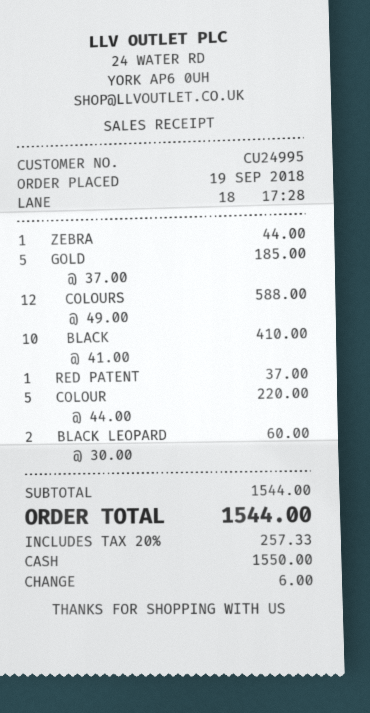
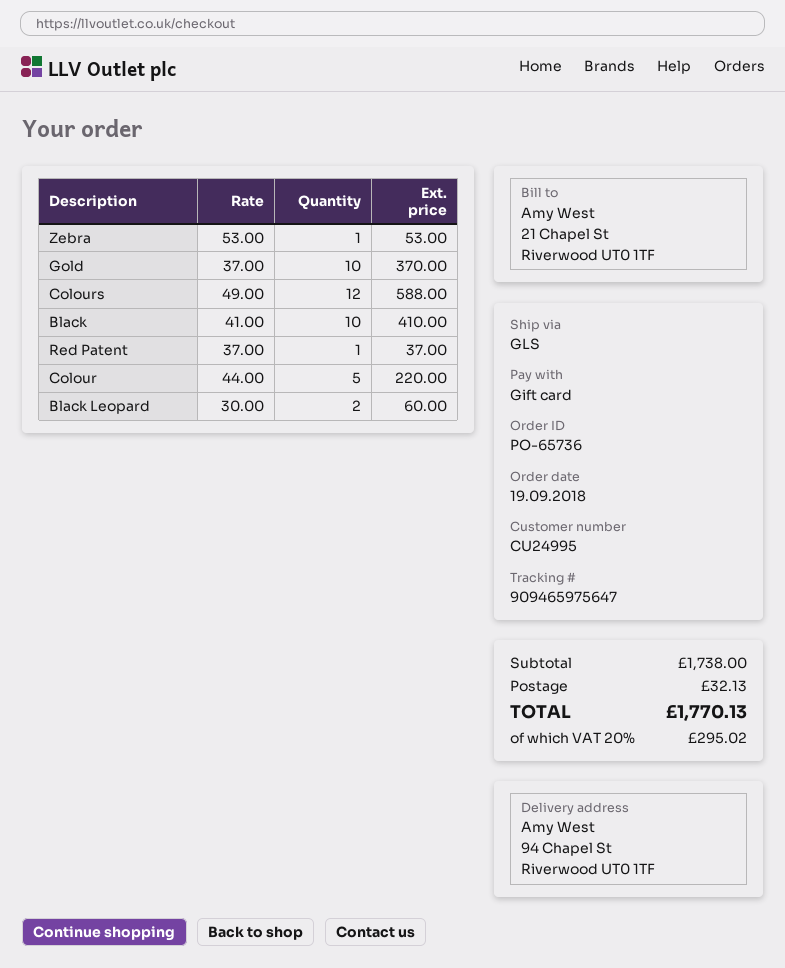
payment method: cash -> gift card
ZEBRA: 1 x 44.00 = 44.00 -> 1 x 53.00 = 53.00
GOLD: 5 x 37.00 = 185.00 -> 10 x 37.00 = 370.00
subtotal: 1544.00 -> 1738.00
shipping: none -> 32.13
tax: 20% = 257.33 -> 20% = 295.02
total: 1544.00 -> 1770.13

